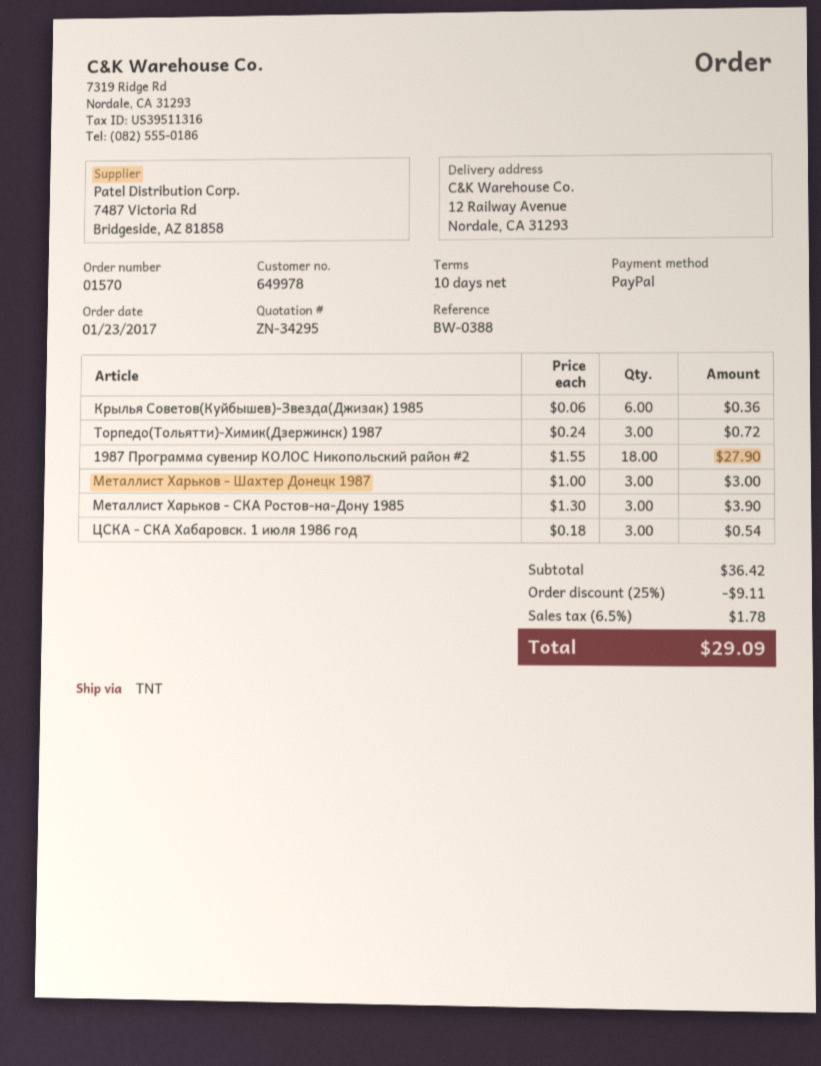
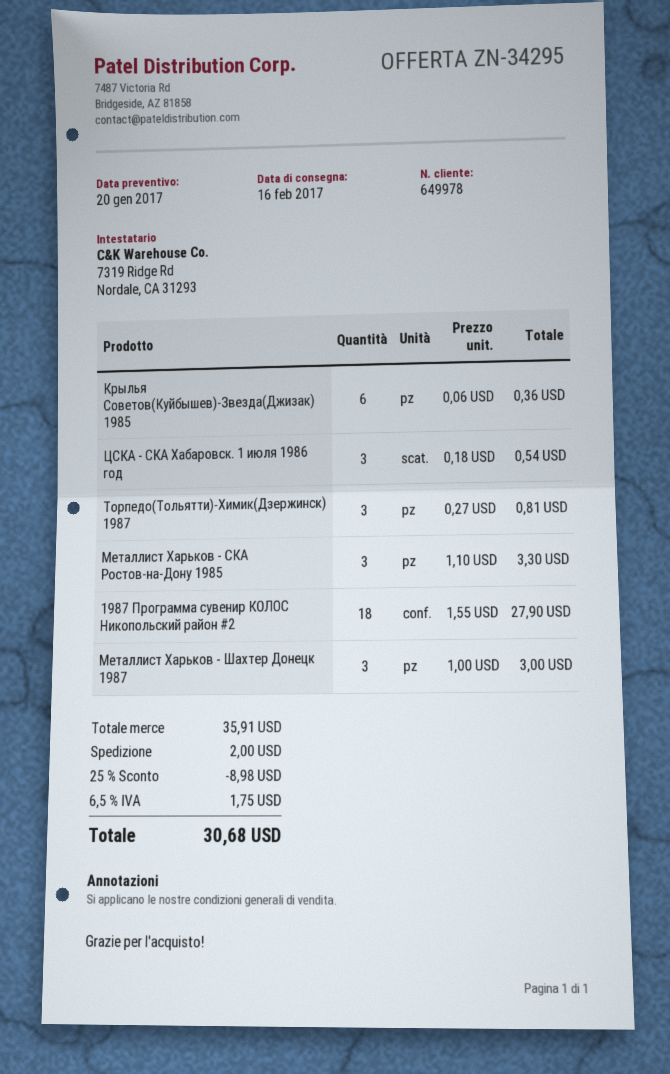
Торпедо(Тольятти)-Химик(Дзержинск) 1987: 3 x 0.24 = 0.72 -> 3 x 0.27 = 0.81
Металлист Харьков - СКА Ростов-на-Дону 1985: 3 x 1.30 = 3.90 -> 3 x 1.10 = 3.30
subtotal: 36.42 -> 35.91
discount: 25% = 9.11 -> 25% = 8.98
shipping: none -> 2.00
tax: 6.5% = 1.78 -> 6.5% = 1.75
total: 29.09 -> 30.68

